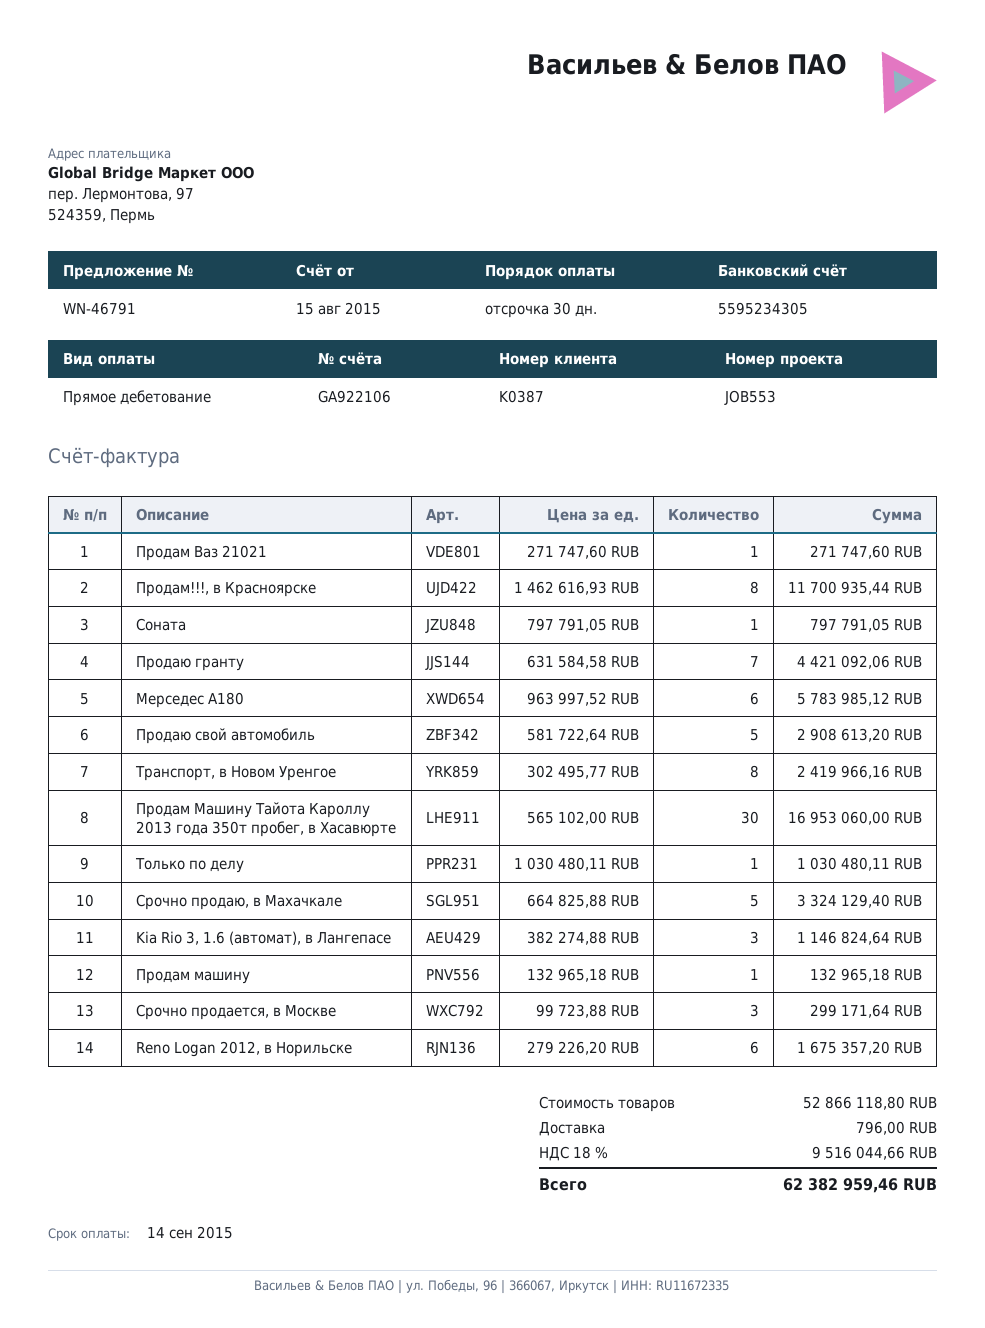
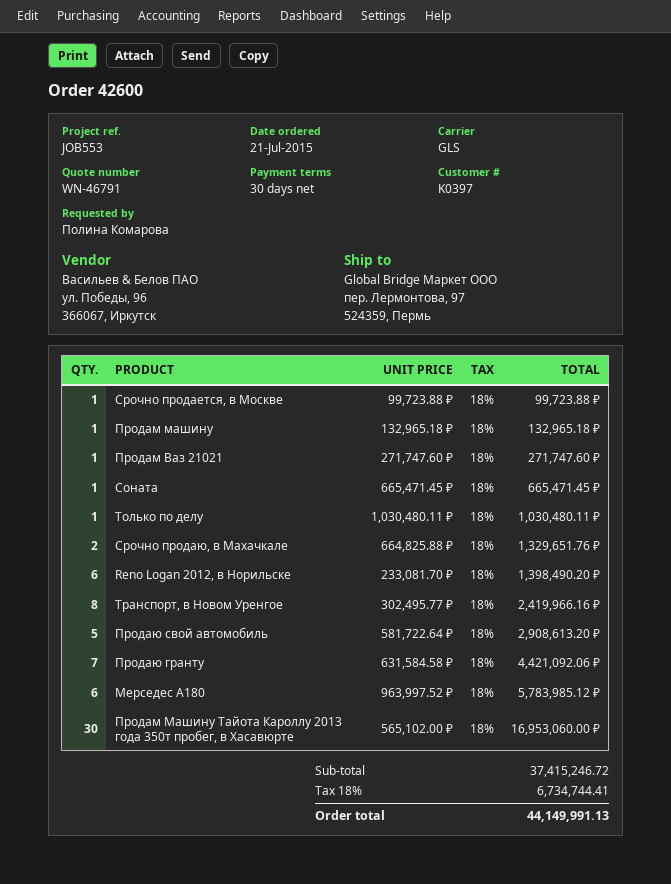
customer number: K0387 -> K0397
Продам!!!, в Красноярске: 8 x 1462616.93 = 11700935.44 -> none
Соната: 1 x 797791.05 = 797791.05 -> 1 x 665471.45 = 665471.45
Срочно продаю, в Махачкале: 5 x 664825.88 = 3324129.40 -> 2 x 664825.88 = 1329651.76
Kia Rio 3, 1.6 (автомат), в Лангепасе: 3 x 382274.88 = 1146824.64 -> none
Срочно продается, в Москве: 3 x 99723.88 = 299171.64 -> 1 x 99723.88 = 99723.88
Reno Logan 2012, в Норильске: 6 x 279226.20 = 1675357.20 -> 6 x 233081.70 = 1398490.20
subtotal: 52866118.80 -> 37415246.72
shipping: 796.00 -> none
tax: 18% = 9516044.66 -> 18% = 6734744.41
total: 62382959.46 -> 44149991.13

